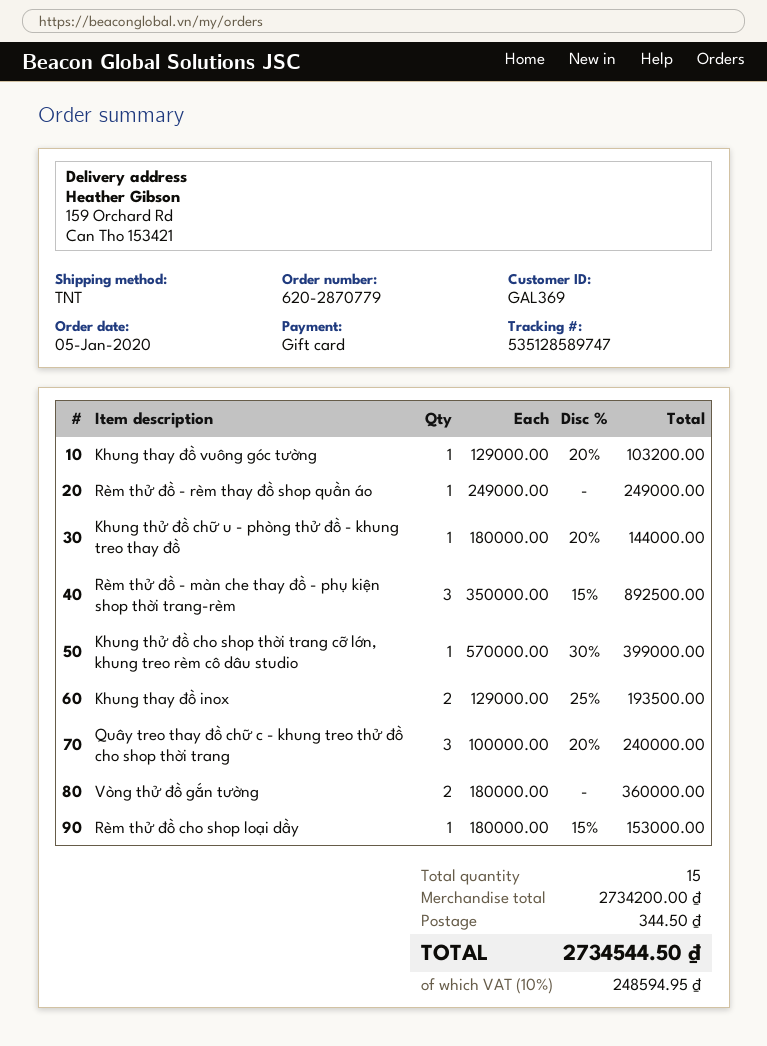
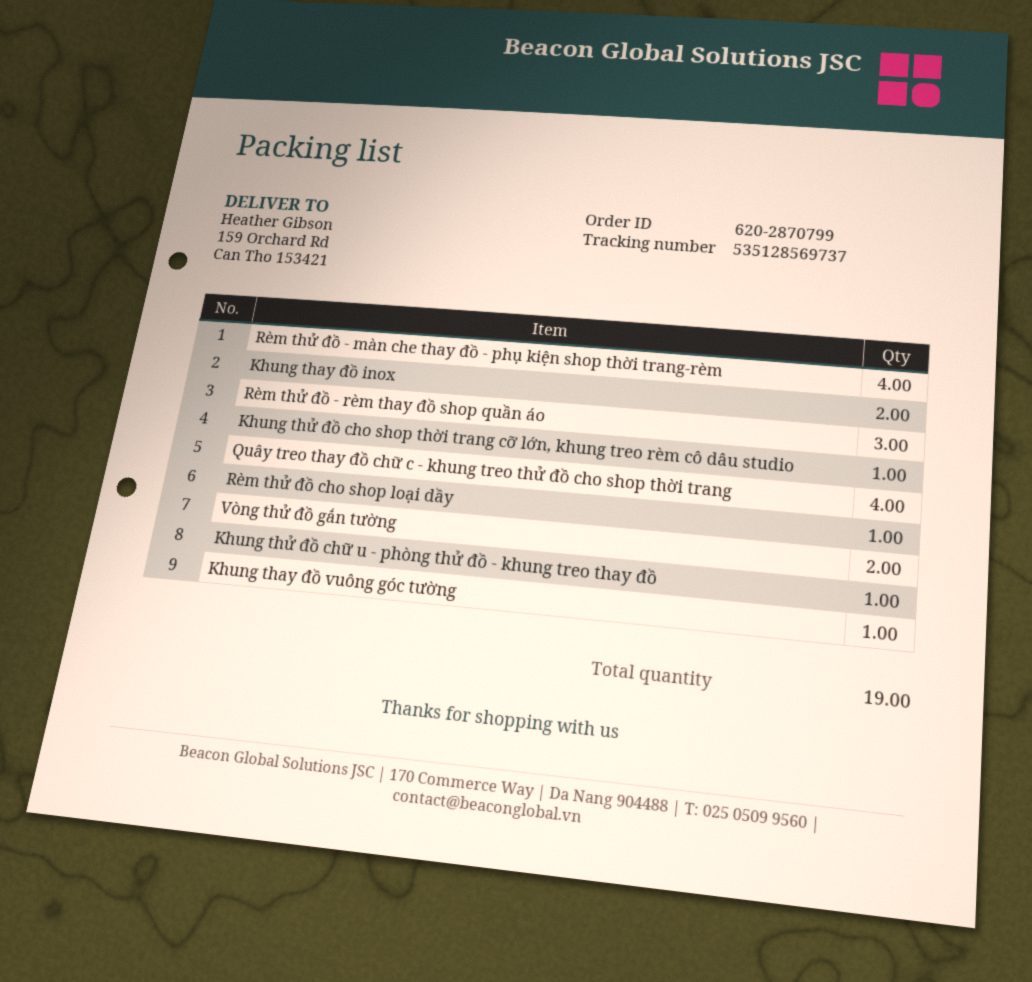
order number: 620-2870779 -> 620-2870799
tracking number: 535128589747 -> 535128569737
Rèm thử đồ - rèm thay đồ shop quần áo: 1 -> 3
Rèm thử đồ - màn che thay đồ - phụ kiện shop thời trang-rèm: 3 -> 4
Quây treo thay đồ chữ c - khung treo thử đồ cho shop thời trang: 3 -> 4
total quantity: 15 -> 19

